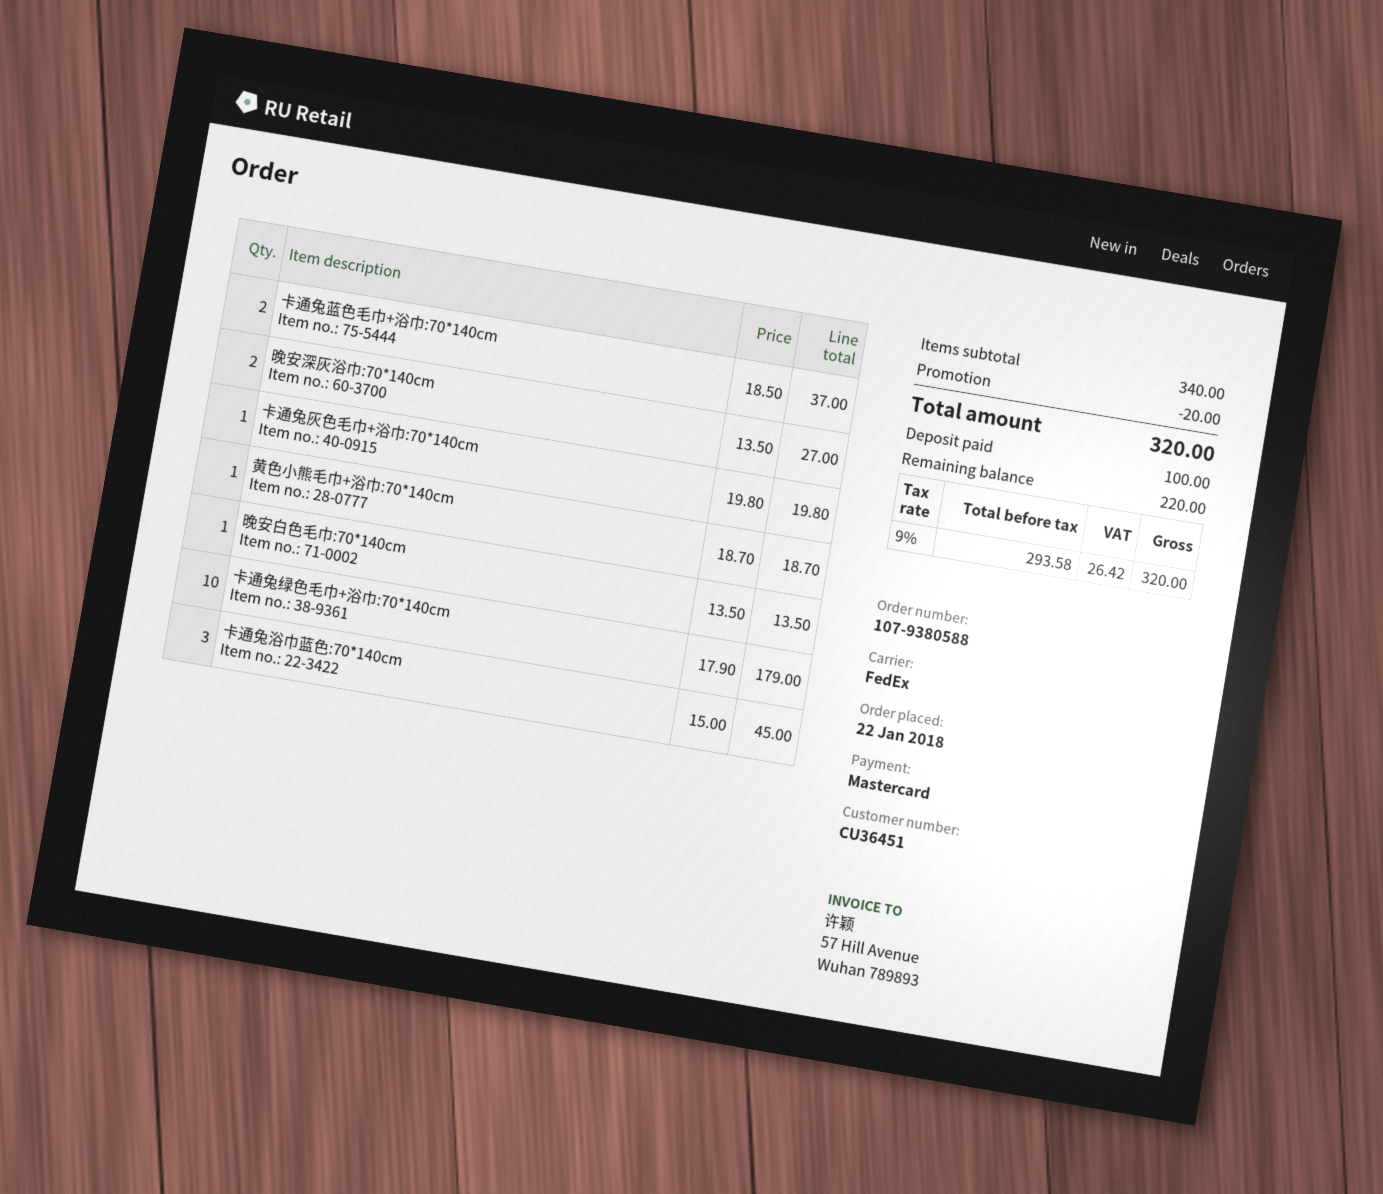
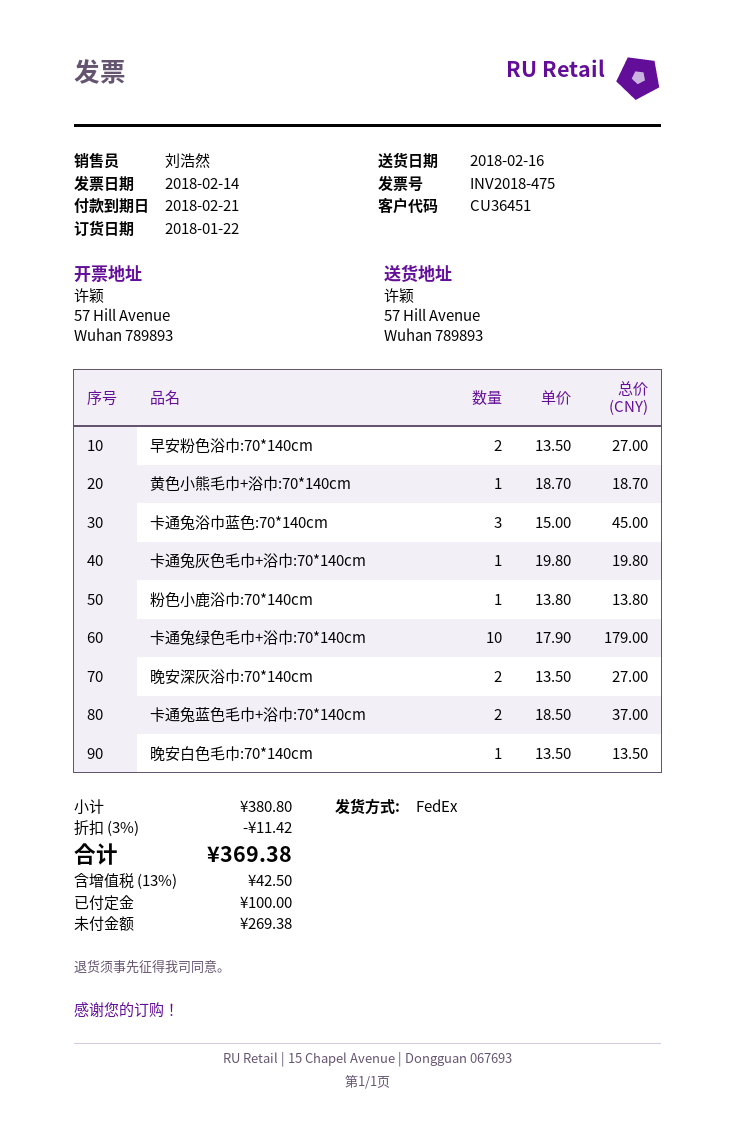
早安粉色浴巾:70*140cm: none -> 2 x 13.50 = 27.00
粉色小鹿浴巾:70*140cm: none -> 1 x 13.80 = 13.80
subtotal: 340.00 -> 380.80
discount: 20.00 -> 11.42
tax: 9% = 26.42 -> 13% = 42.50
total: 320.00 -> 369.38
balance: 220.00 -> 269.38

